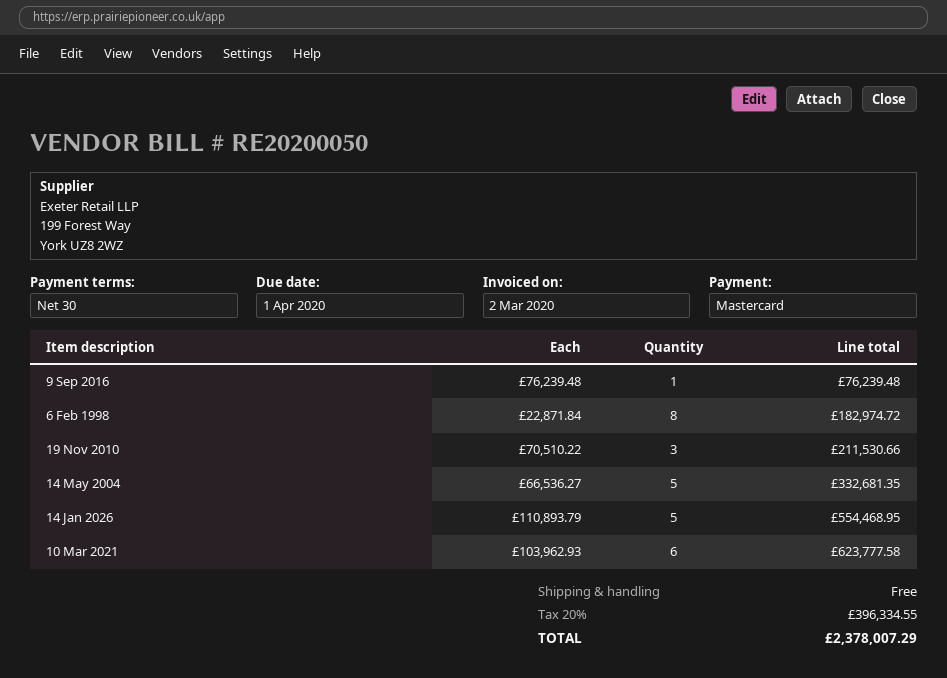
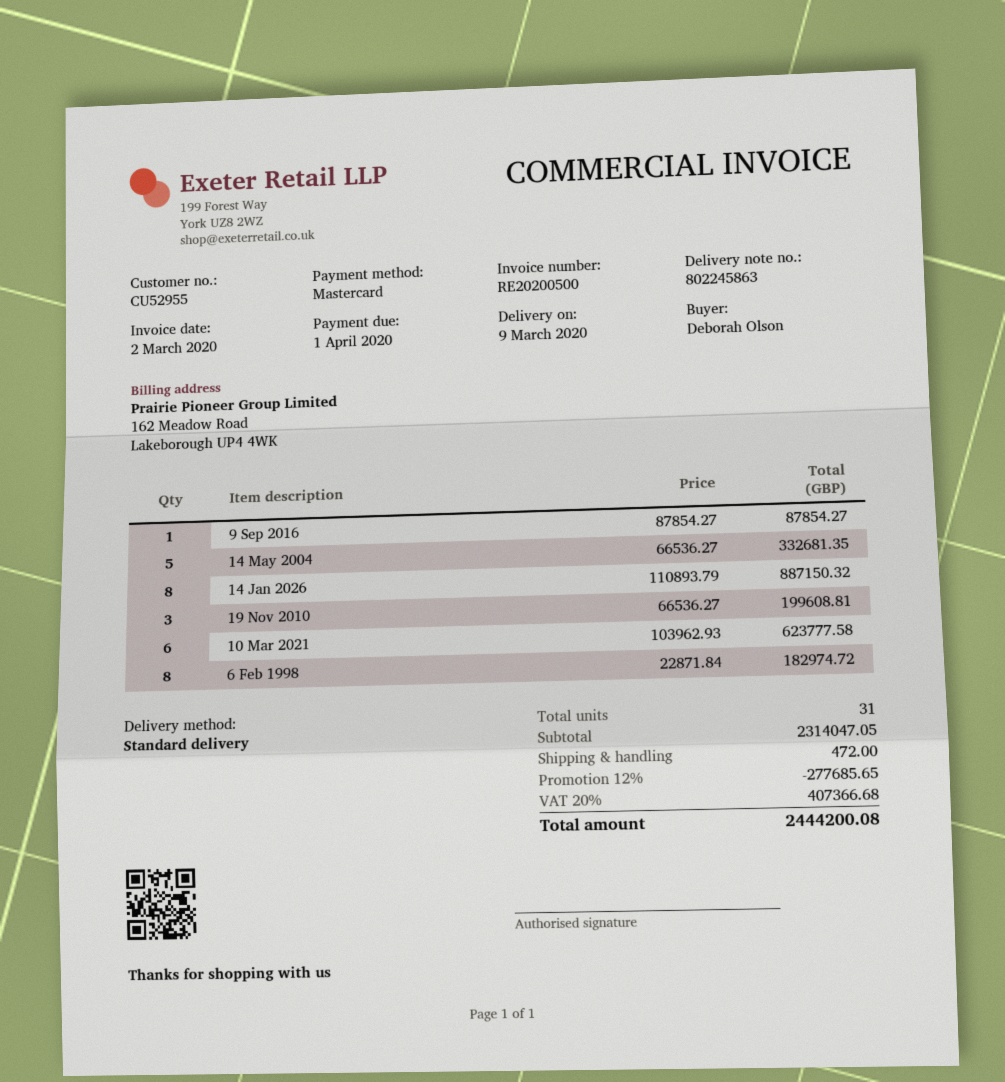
invoice number: RE20200050 -> RE20200500
9 Sep 2016: 1 x 76239.48 = 76239.48 -> 1 x 87854.27 = 87854.27
19 Nov 2010: 3 x 70510.22 = 211530.66 -> 3 x 66536.27 = 199608.81
14 Jan 2026: 5 x 110893.79 = 554468.95 -> 8 x 110893.79 = 887150.32
discount: none -> 12% = 277685.65
shipping: 0.00 -> 472.00
tax: 20% = 396334.55 -> 20% = 407366.68
total: 2378007.29 -> 2444200.08

